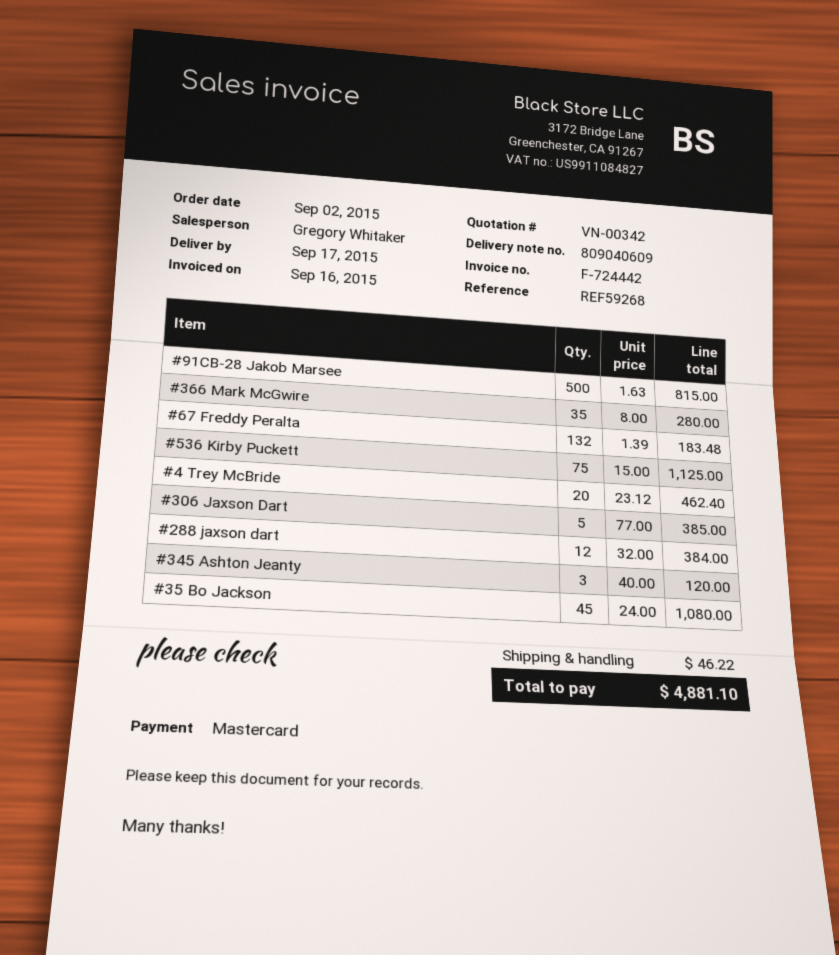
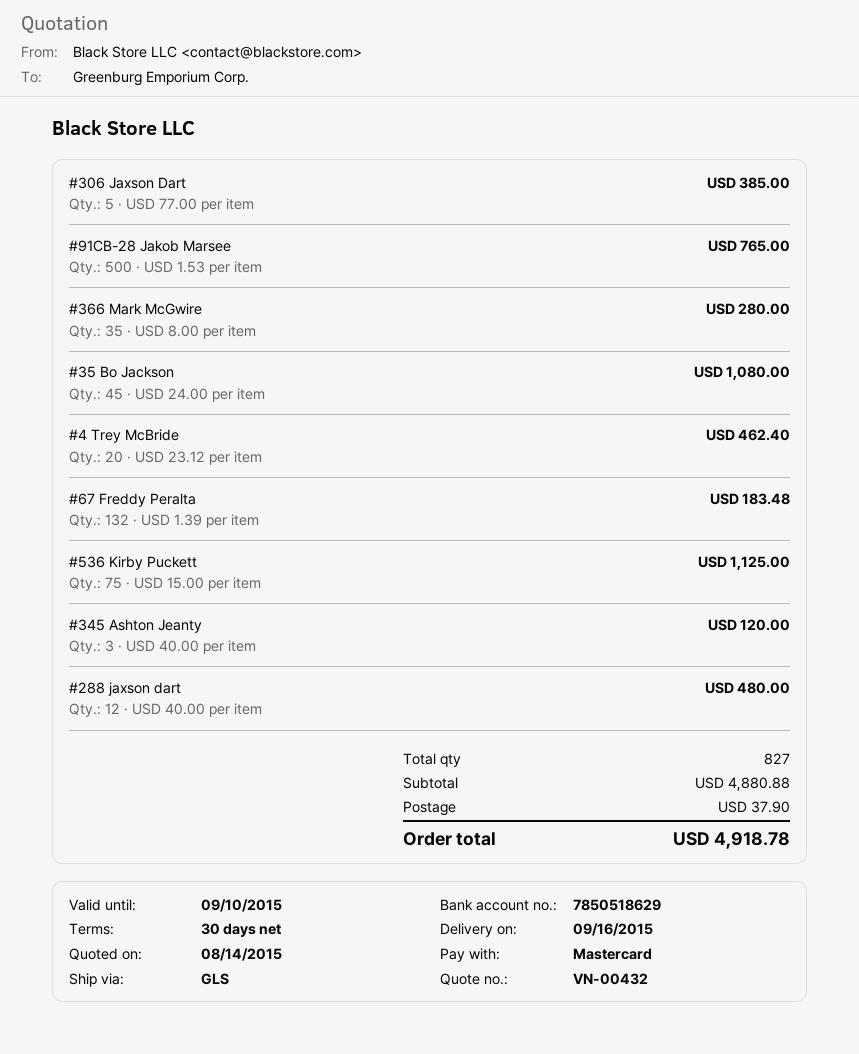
quote number: VN-00342 -> VN-00432
delivery date: 2015-09-17 -> 2015-09-16
#91CB-28 Jakob Marsee: 500 x 1.63 = 815.00 -> 500 x 1.53 = 765.00
#288 jaxson dart: 12 x 32.00 = 384.00 -> 12 x 40.00 = 480.00
shipping: 46.22 -> 37.90
total: 4881.10 -> 4918.78

